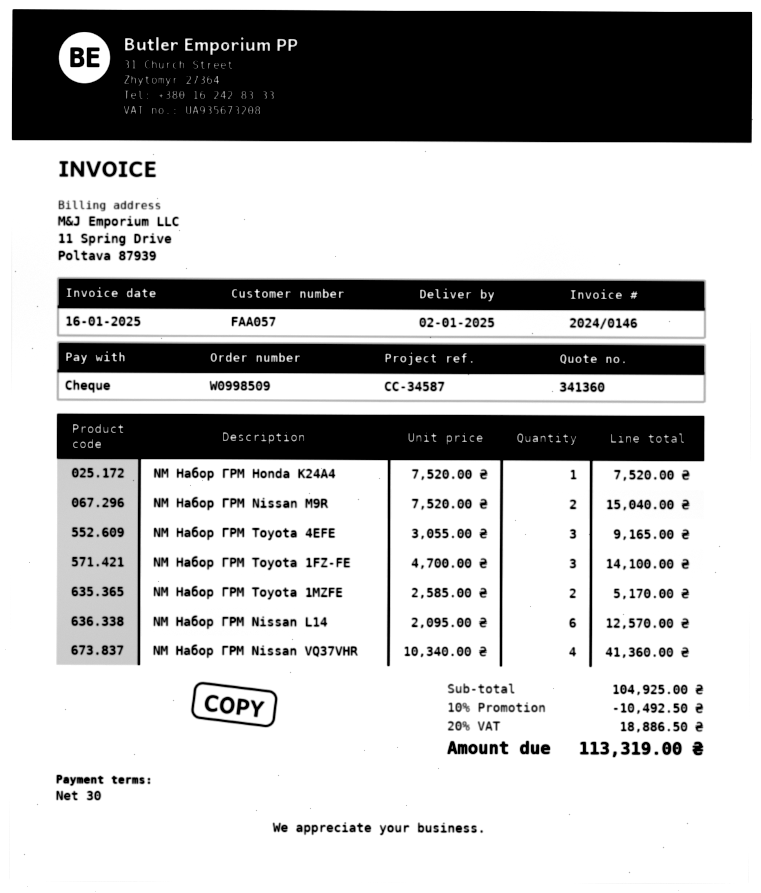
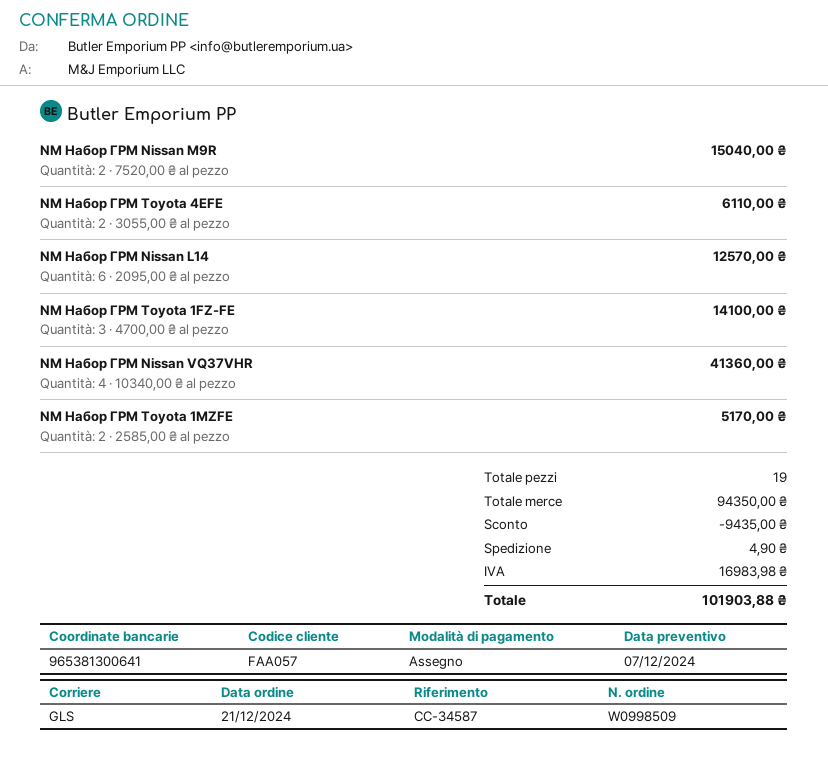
NM Набор ГРМ Honda K24A4: 1 x 7520.00 = 7520.00 -> none
NM Набор ГРМ Toyota 4EFE: 3 x 3055.00 = 9165.00 -> 2 x 3055.00 = 6110.00
subtotal: 104925.00 -> 94350.00
discount: 10492.50 -> 9435.00
shipping: none -> 4.90
tax: 18886.50 -> 16983.98
total: 113319.00 -> 101903.88

